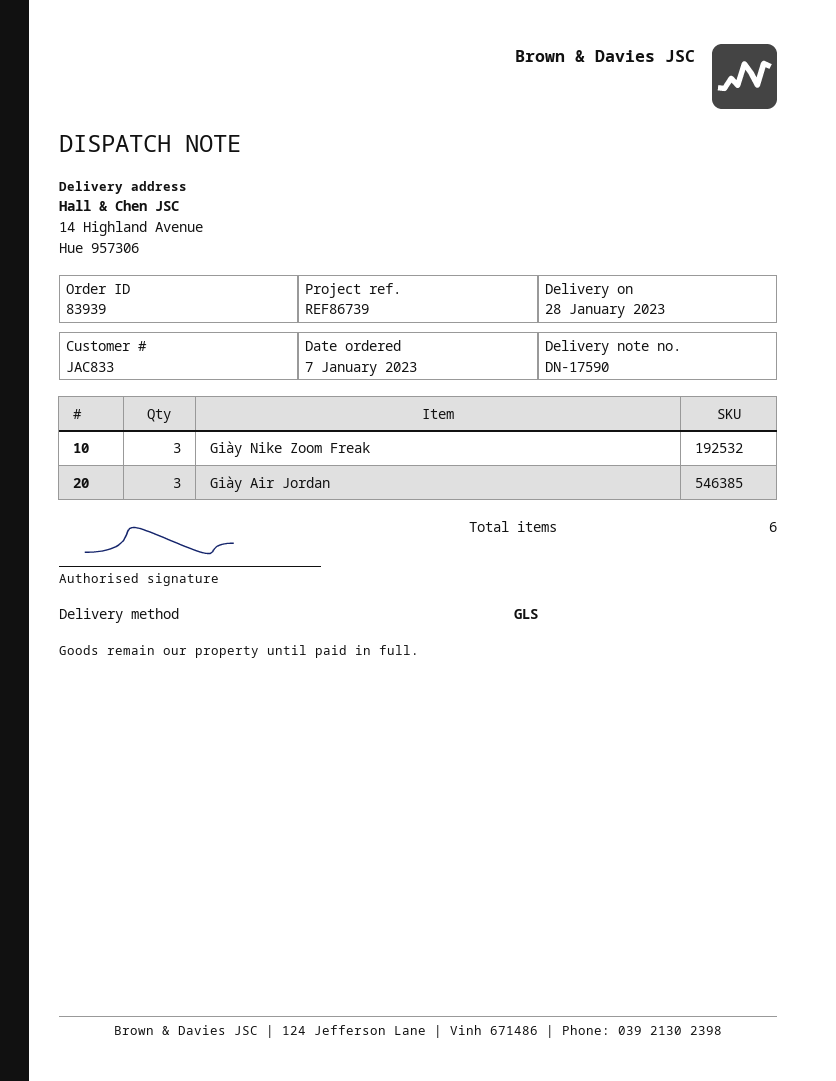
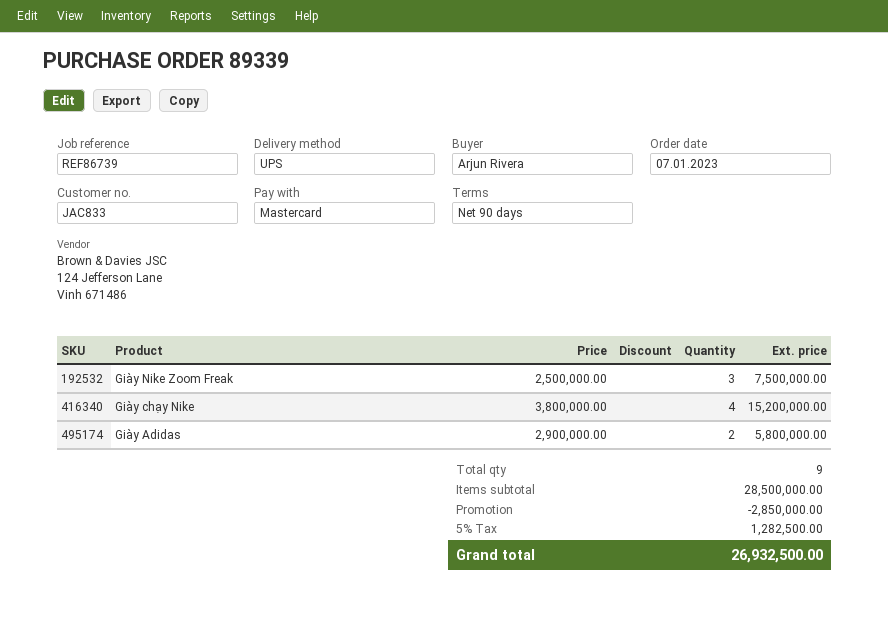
order number: 83939 -> 89339
shipping method: GLS -> UPS
Giày Air Jordan: 3 -> none
Giày chạy Nike: none -> 4
Giày Adidas: none -> 2
total quantity: 6 -> 9

